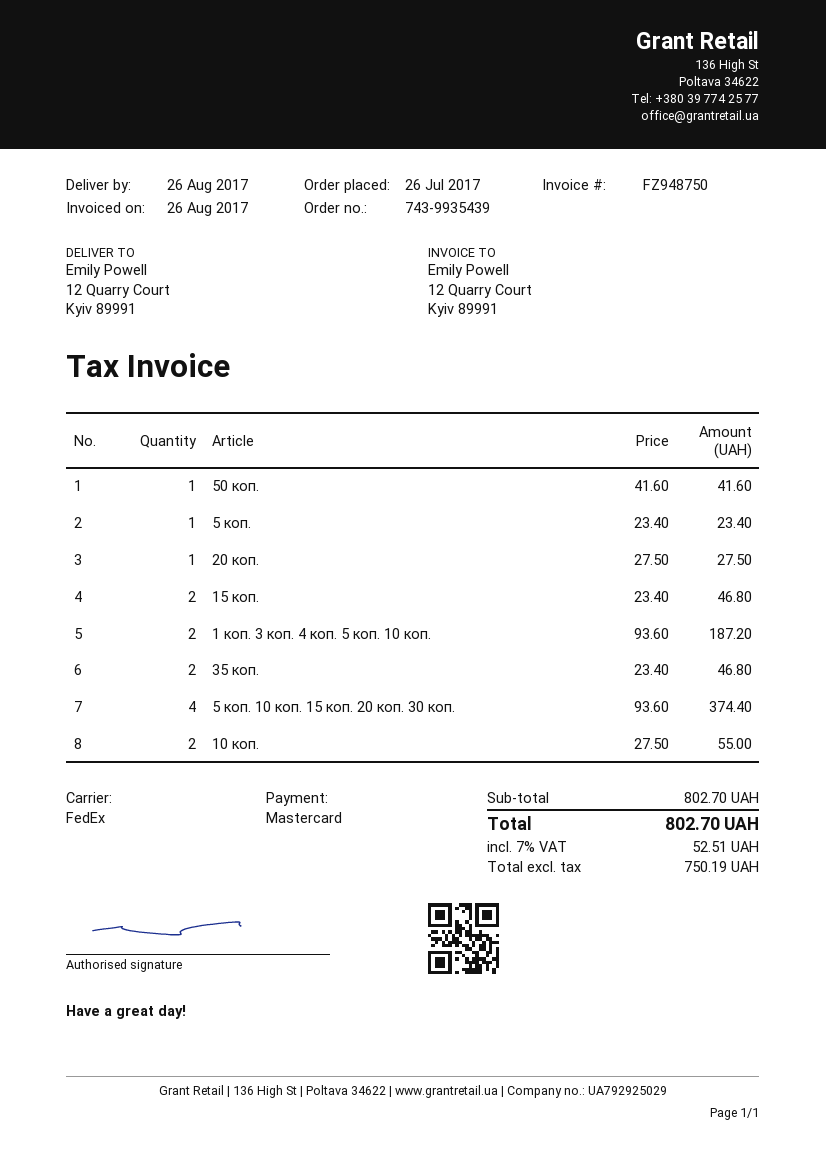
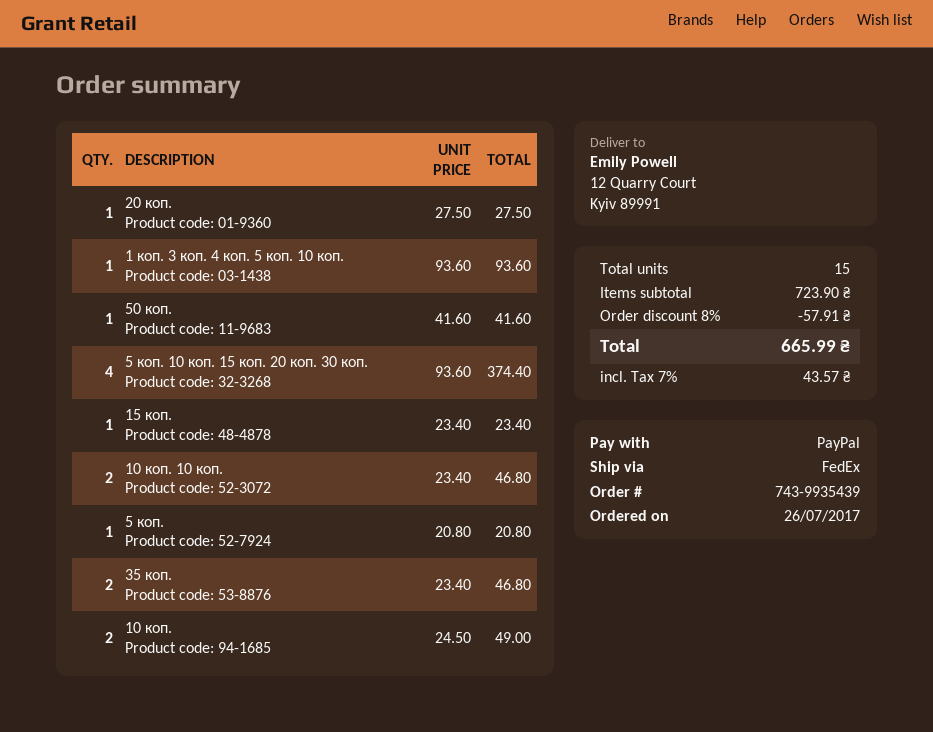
payment method: Mastercard -> PayPal
5 коп.: 1 x 23.40 = 23.40 -> 1 x 20.80 = 20.80
15 коп.: 2 x 23.40 = 46.80 -> 1 x 23.40 = 23.40
1 коп. 3 коп. 4 коп. 5 коп. 10 коп.: 2 x 93.60 = 187.20 -> 1 x 93.60 = 93.60
10 коп.: 2 x 27.50 = 55.00 -> 2 x 24.50 = 49.00
10 коп. 10 коп.: none -> 2 x 23.40 = 46.80
subtotal: 802.70 -> 723.90
discount: none -> 8% = 57.91
tax: 7% = 52.51 -> 7% = 43.57
total: 802.70 -> 665.99

